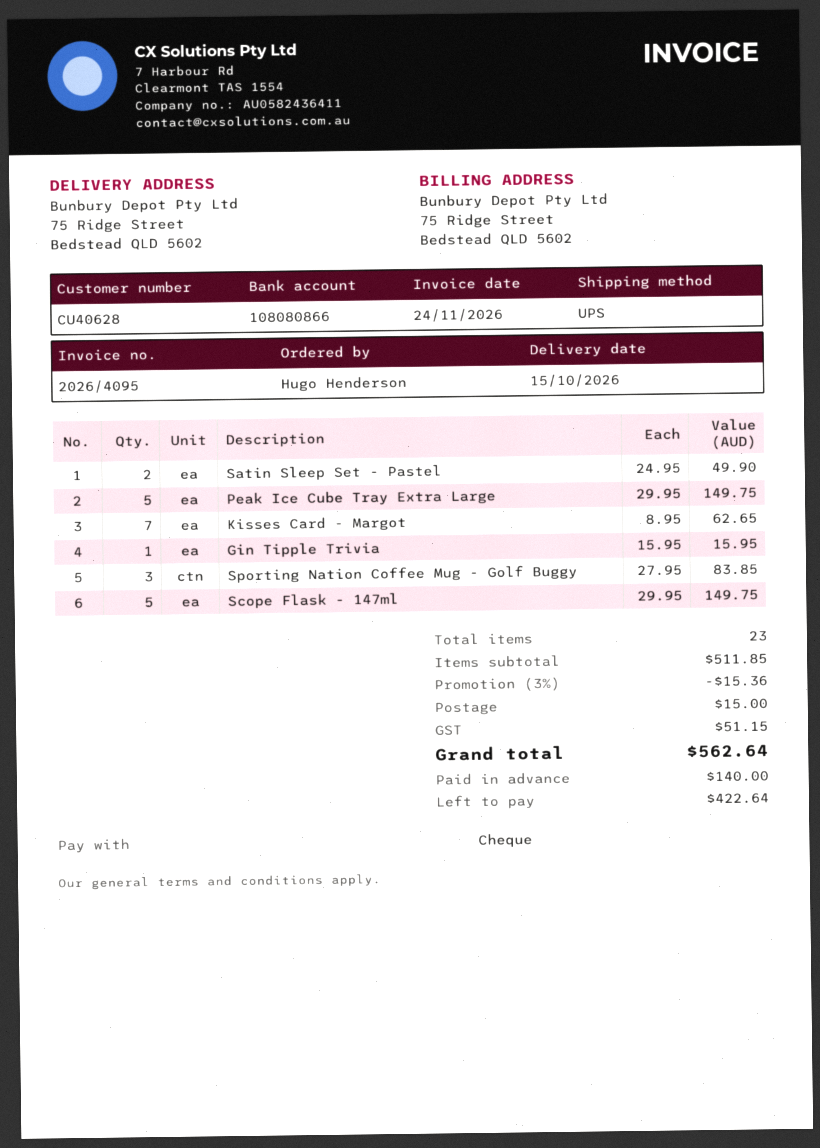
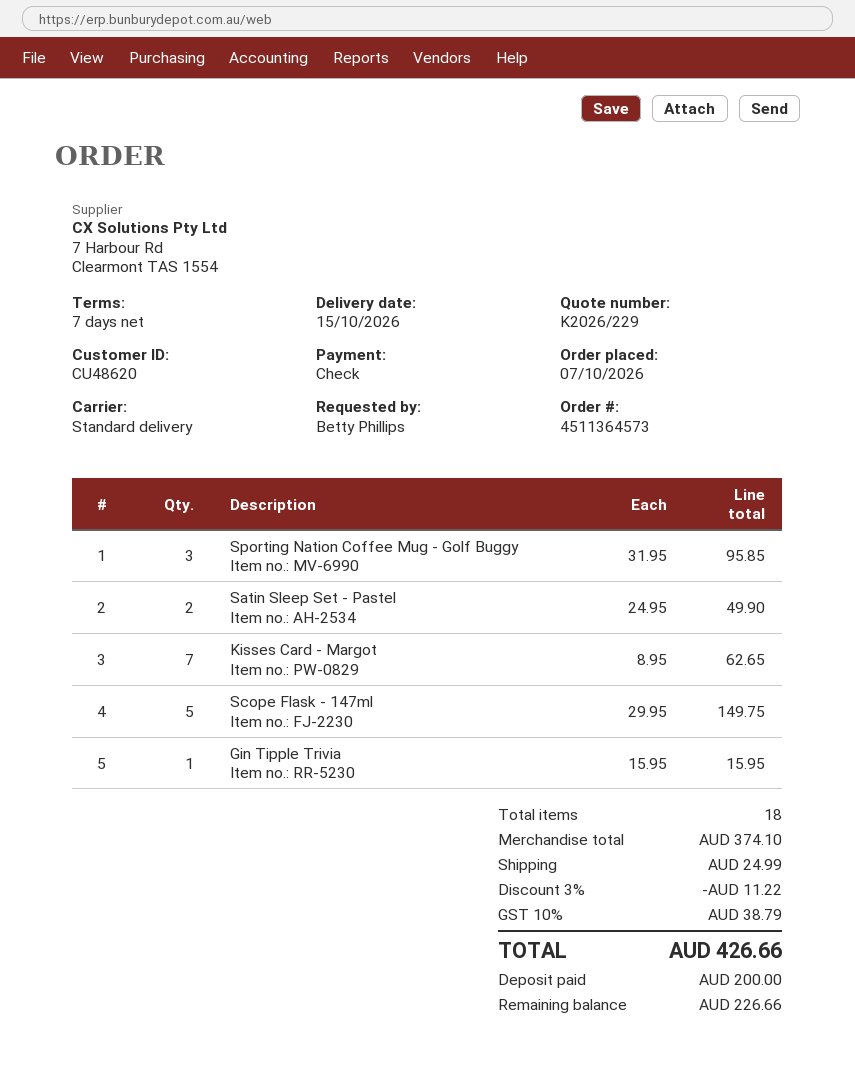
customer number: CU40628 -> CU48620
ordered by: Hugo Henderson -> Betty Phillips
shipping method: UPS -> standard
Peak Ice Cube Tray Extra Large: 5 x 29.95 = 149.75 -> none
Sporting Nation Coffee Mug - Golf Buggy: 3 x 27.95 = 83.85 -> 3 x 31.95 = 95.85
total quantity: 23 -> 18
subtotal: 511.85 -> 374.10
discount: 3% = 15.36 -> 3% = 11.22
shipping: 15.00 -> 24.99
tax: 51.15 -> 38.79
total: 562.64 -> 426.66
deposit: 140.00 -> 200.00
balance: 422.64 -> 226.66

